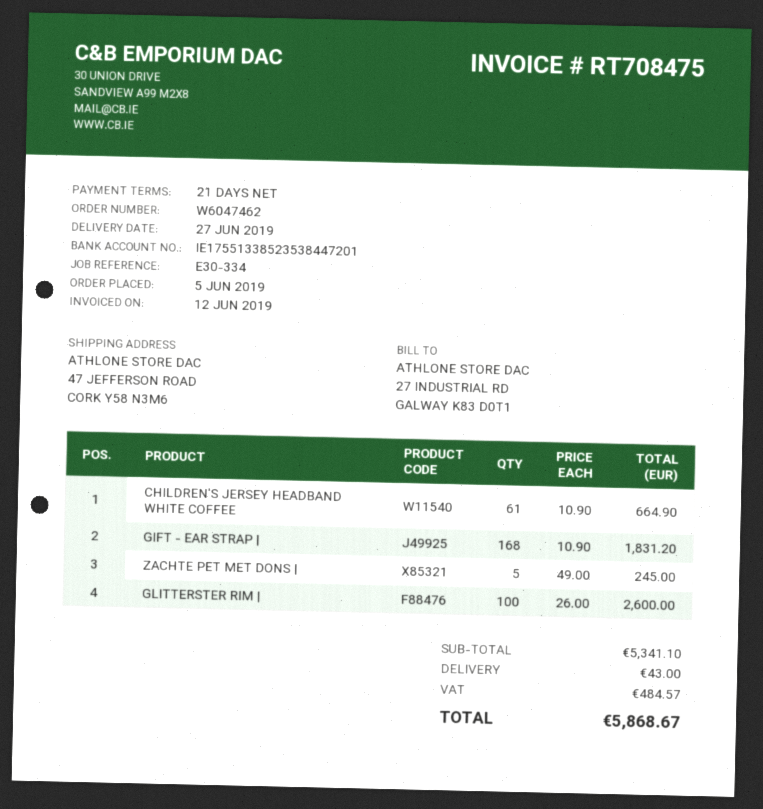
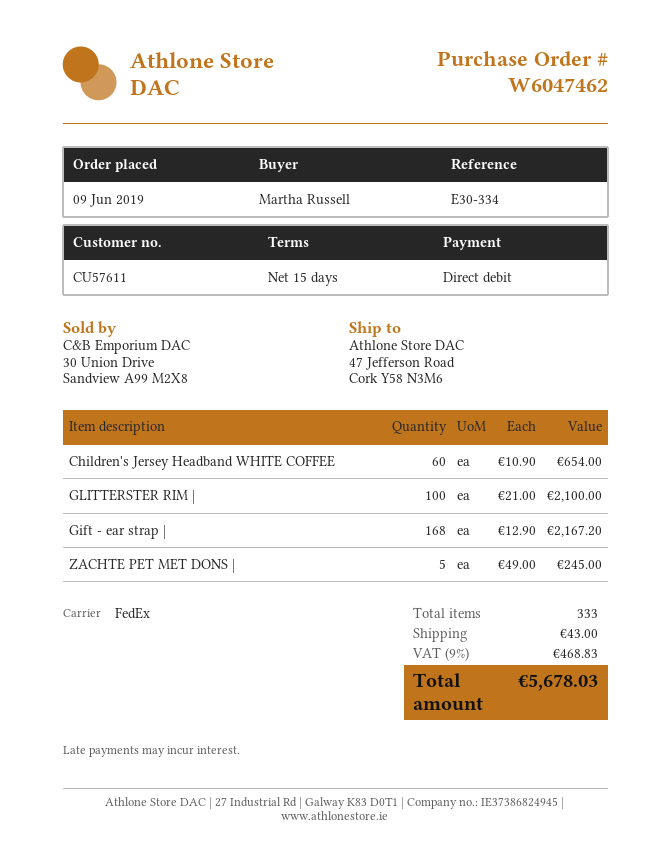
order date: 2019-06-05 -> 2019-06-09
payment terms: 21 days -> 15 days
CHILDREN'S JERSEY HEADBAND WHITE COFFEE: 61 x 10.90 = 664.90 -> 60 x 10.90 = 654.00
GIFT - EAR STRAP |: 168 x 10.90 = 1831.20 -> 168 x 12.90 = 2167.20
GLITTERSTER RIM |: 100 x 26.00 = 2600.00 -> 100 x 21.00 = 2100.00
tax: 484.57 -> 468.83
total: 5868.67 -> 5678.03

